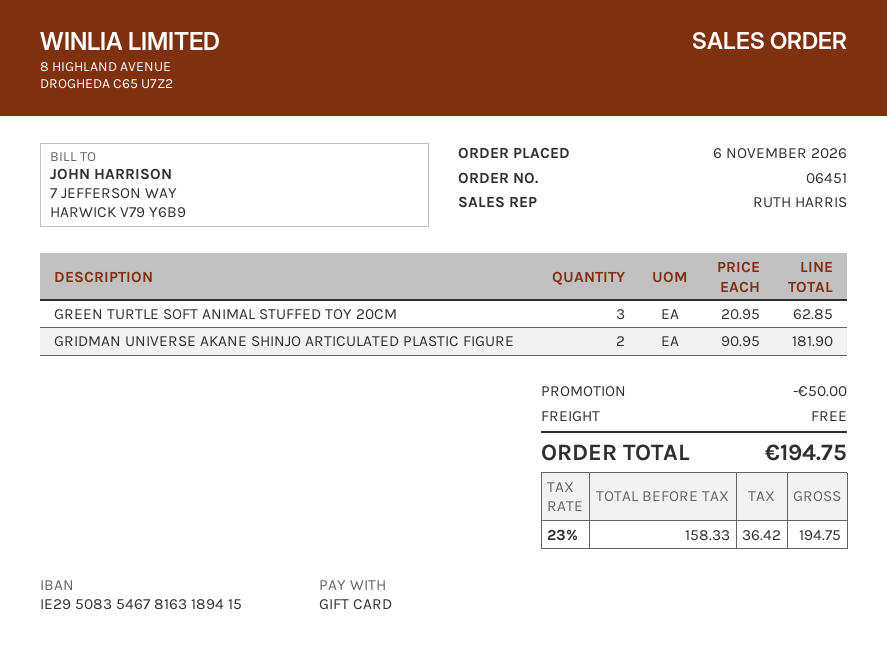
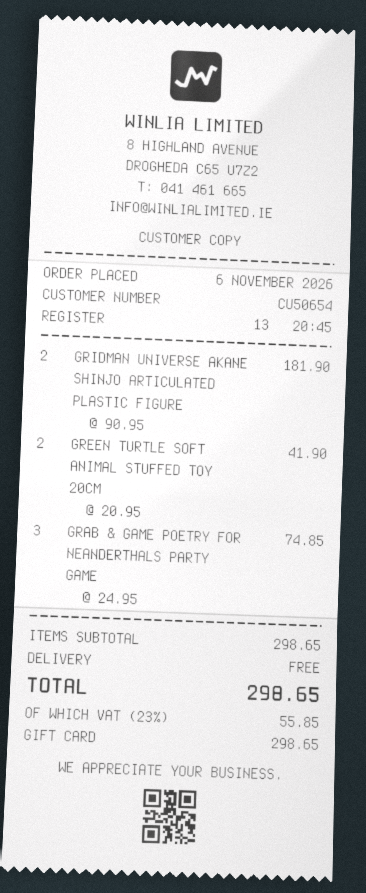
GREEN TURTLE SOFT ANIMAL STUFFED TOY 20CM: 3 x 20.95 = 62.85 -> 2 x 20.95 = 41.90
GRAB & GAME POETRY FOR NEANDERTHALS PARTY GAME: none -> 3 x 24.95 = 74.85
discount: 50.00 -> none
tax: 23% = 36.42 -> 23% = 55.85
total: 194.75 -> 298.65

